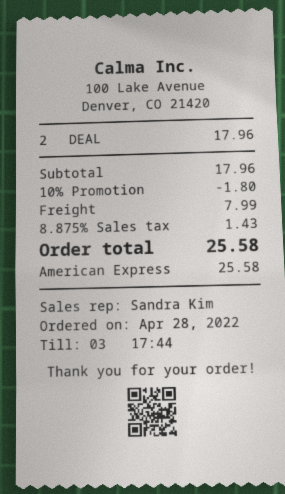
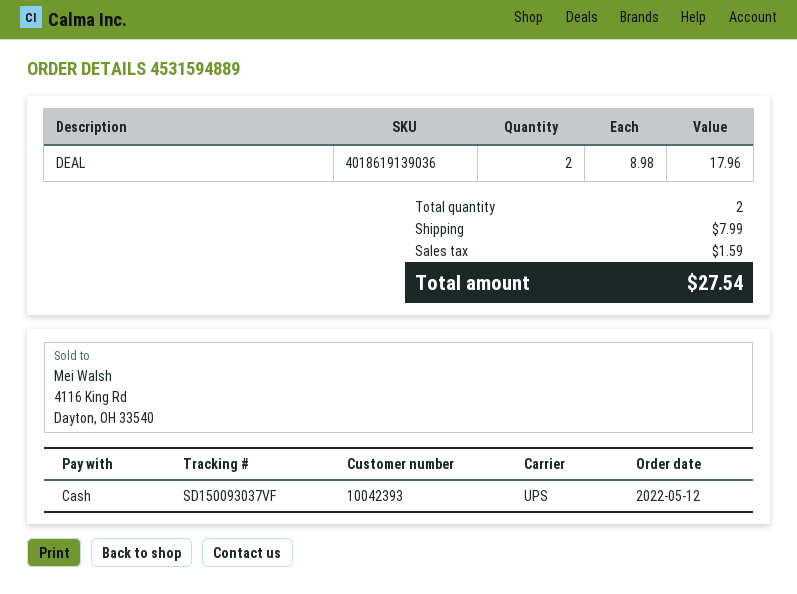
order date: 2022-04-28 -> 2022-05-12
payment method: American Express -> cash
discount: 10% = 1.80 -> none
tax: 1.43 -> 1.59
total: 25.58 -> 27.54

